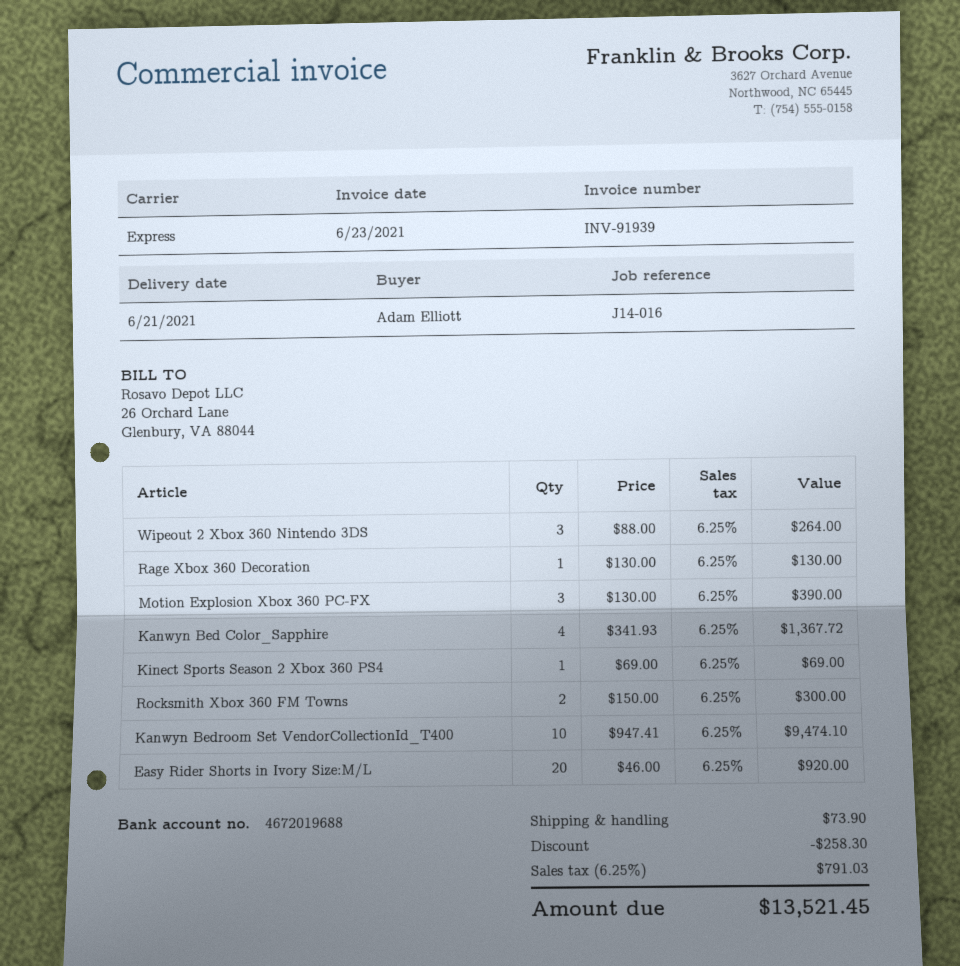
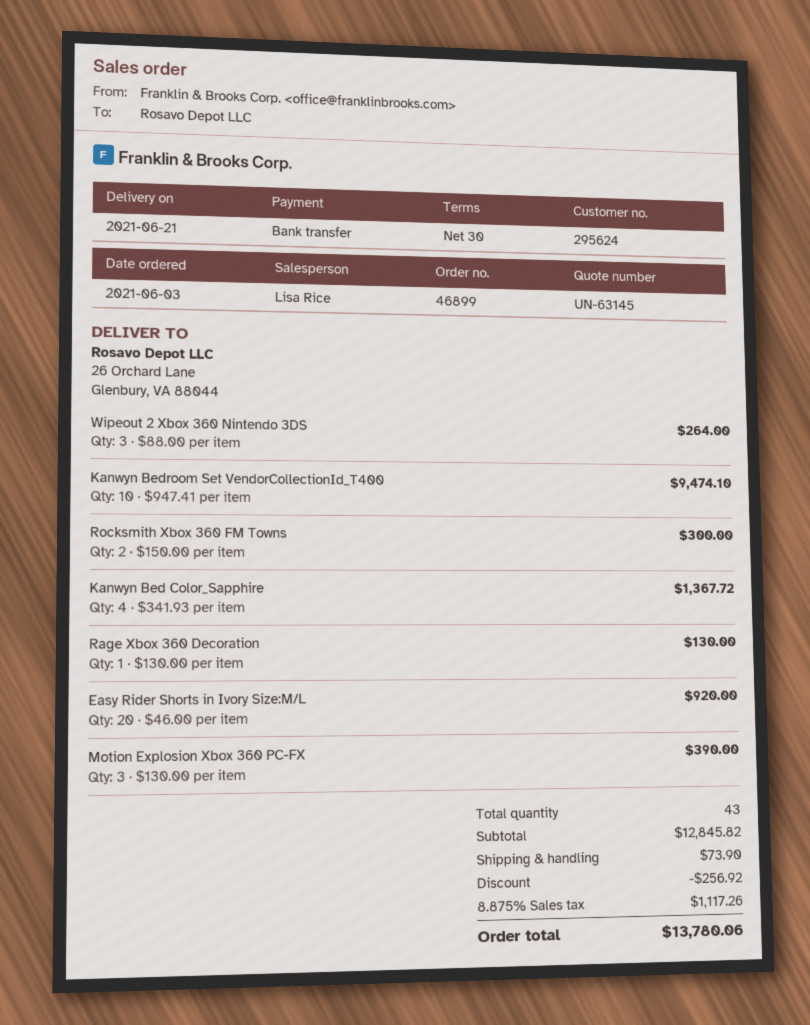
Kinect Sports Season 2 Xbox 360 PS4: 1 x 69.00 = 69.00 -> none
discount: 258.30 -> 256.92
tax: 6.25% = 791.03 -> 8.875% = 1117.26
total: 13521.45 -> 13780.06

